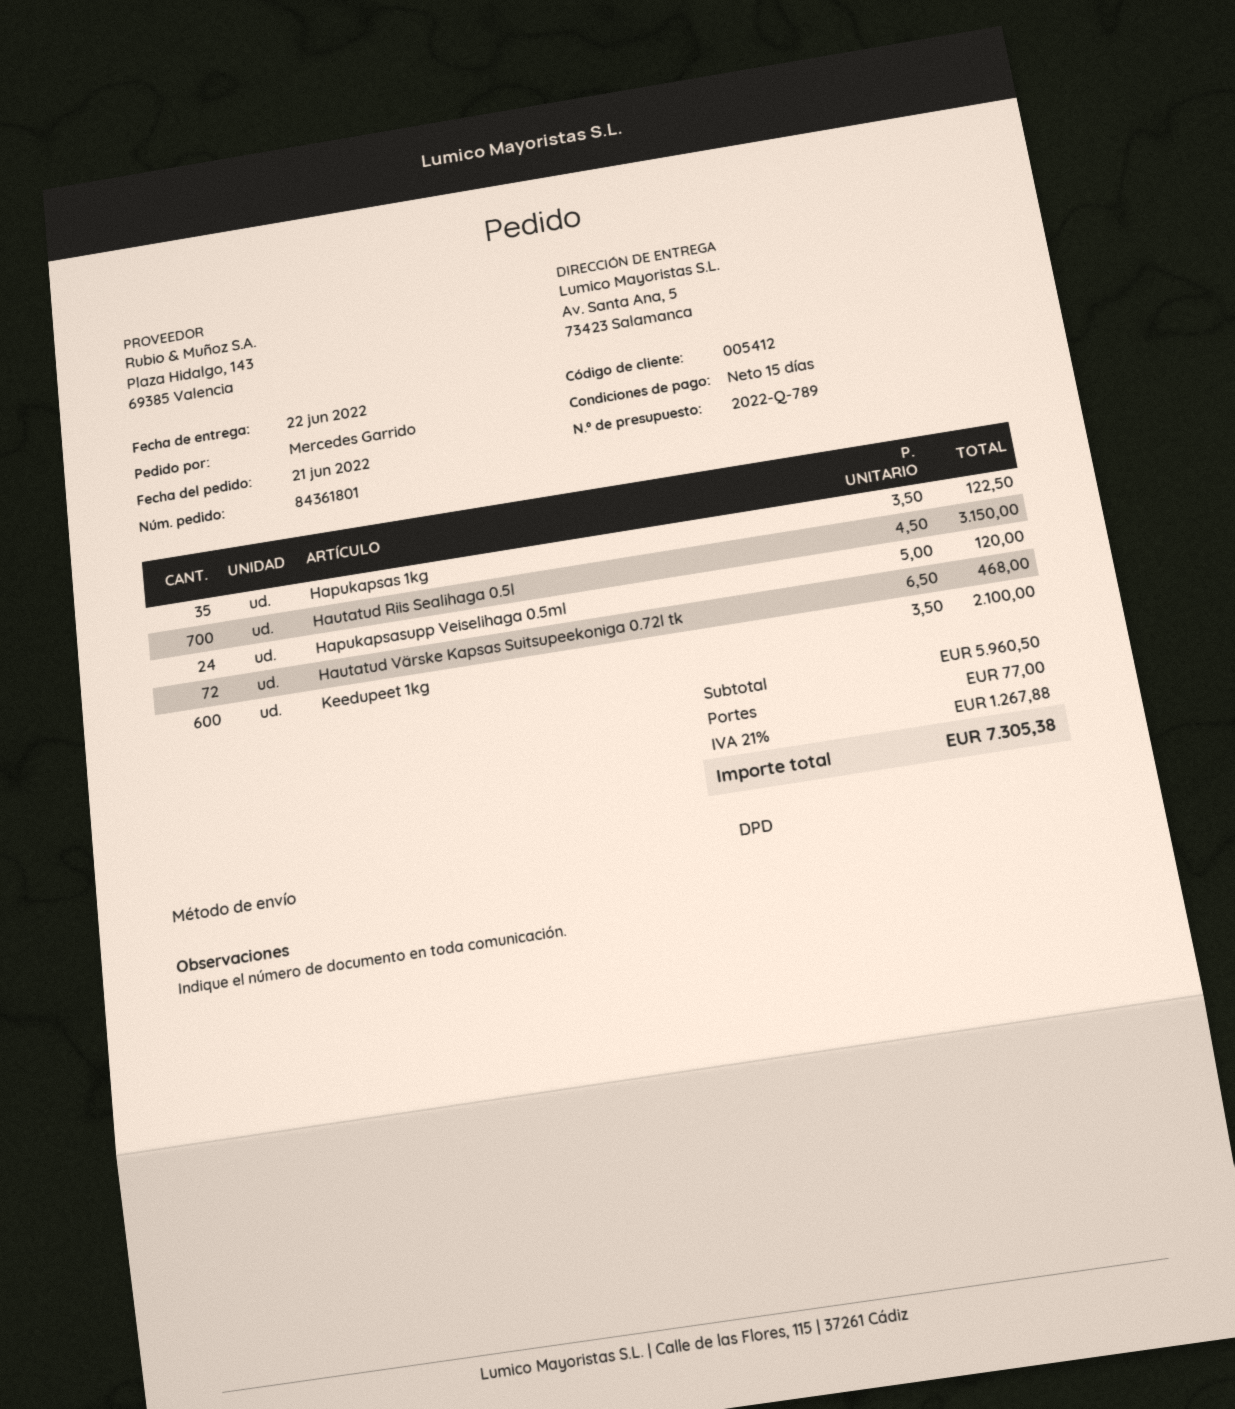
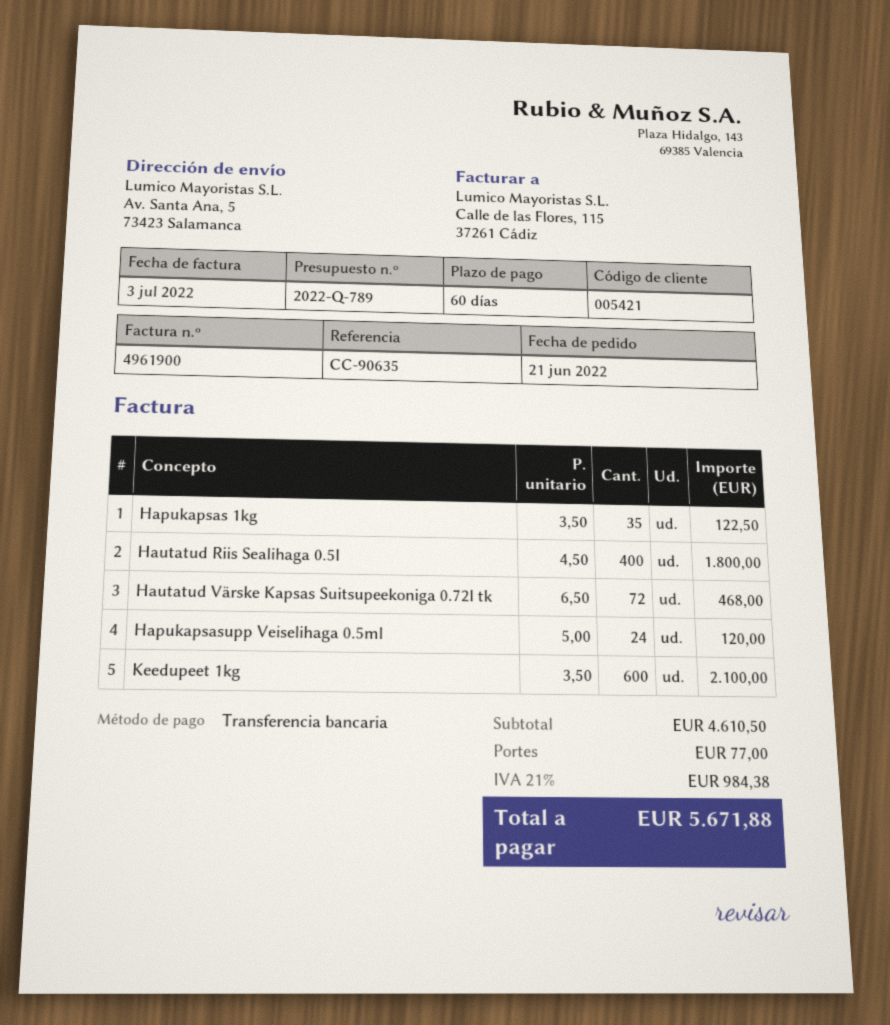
payment terms: 15 days -> 60 days
customer number: 005412 -> 005421
Hautatud Riis Sealihaga 0.5l: 700 x 4.50 = 3150.00 -> 400 x 4.50 = 1800.00
subtotal: 5960.50 -> 4610.50
tax: 21% = 1267.88 -> 21% = 984.38
total: 7305.38 -> 5671.88

